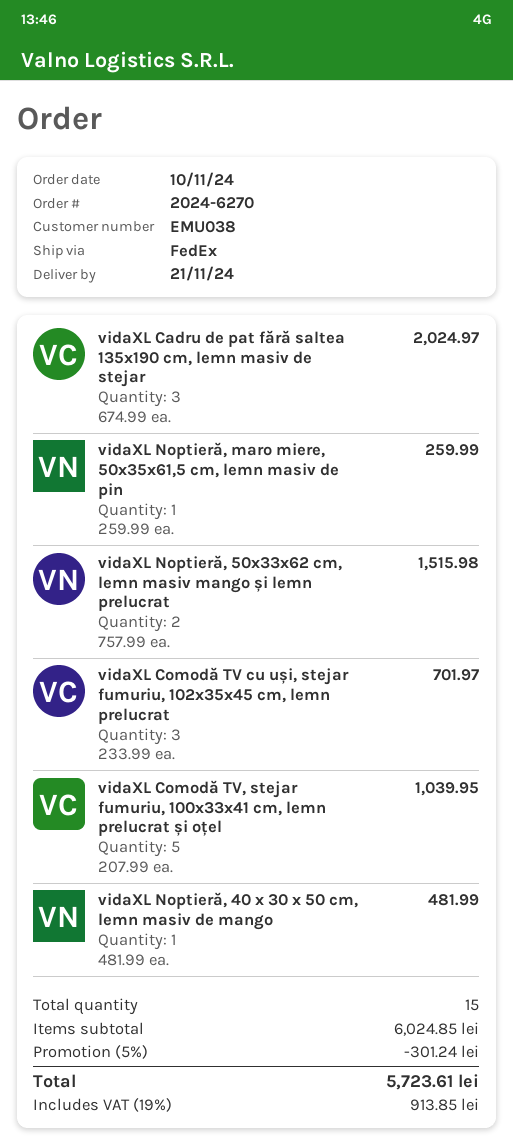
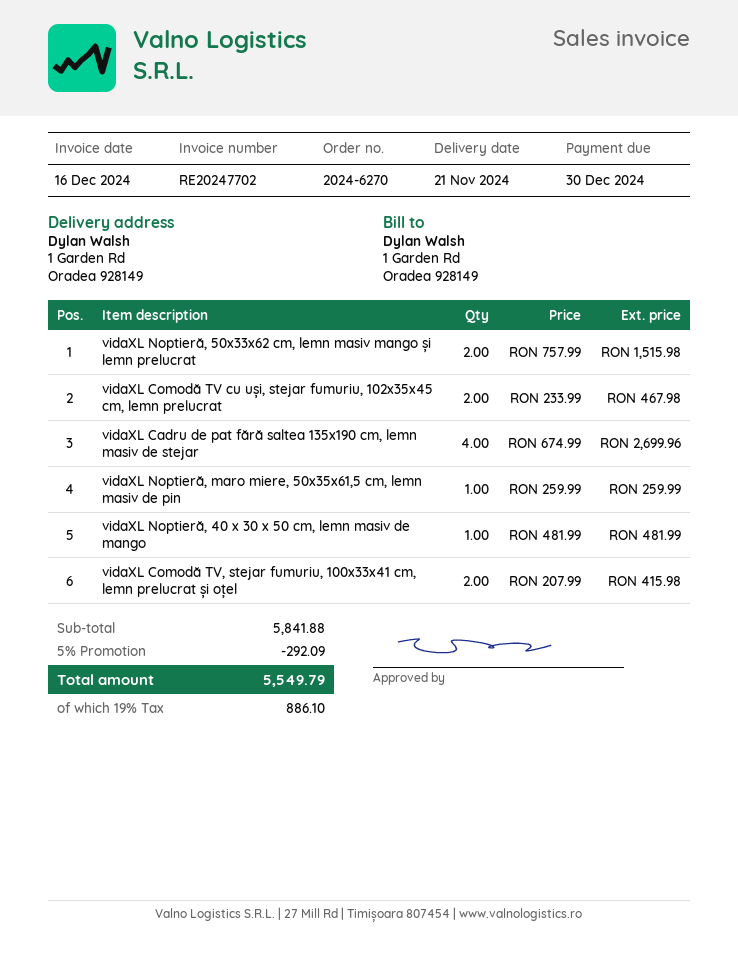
vidaXL Cadru de pat fără saltea 135x190 cm, lemn masiv de stejar: 3 x 674.99 = 2024.97 -> 4 x 674.99 = 2699.96
vidaXL Comodă TV cu uși, stejar fumuriu, 102x35x45 cm, lemn prelucrat: 3 x 233.99 = 701.97 -> 2 x 233.99 = 467.98
vidaXL Comodă TV, stejar fumuriu, 100x33x41 cm, lemn prelucrat și oțel: 5 x 207.99 = 1039.95 -> 2 x 207.99 = 415.98
subtotal: 6024.85 -> 5841.88
discount: 5% = 301.24 -> 5% = 292.09
tax: 19% = 913.85 -> 19% = 886.10
total: 5723.61 -> 5549.79

